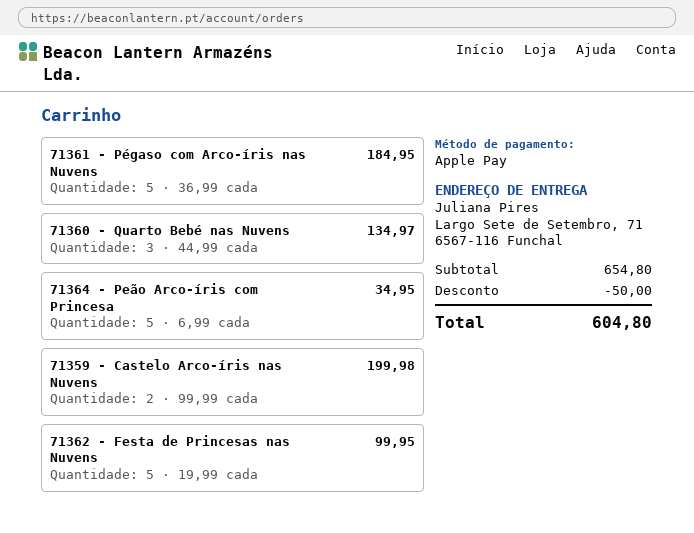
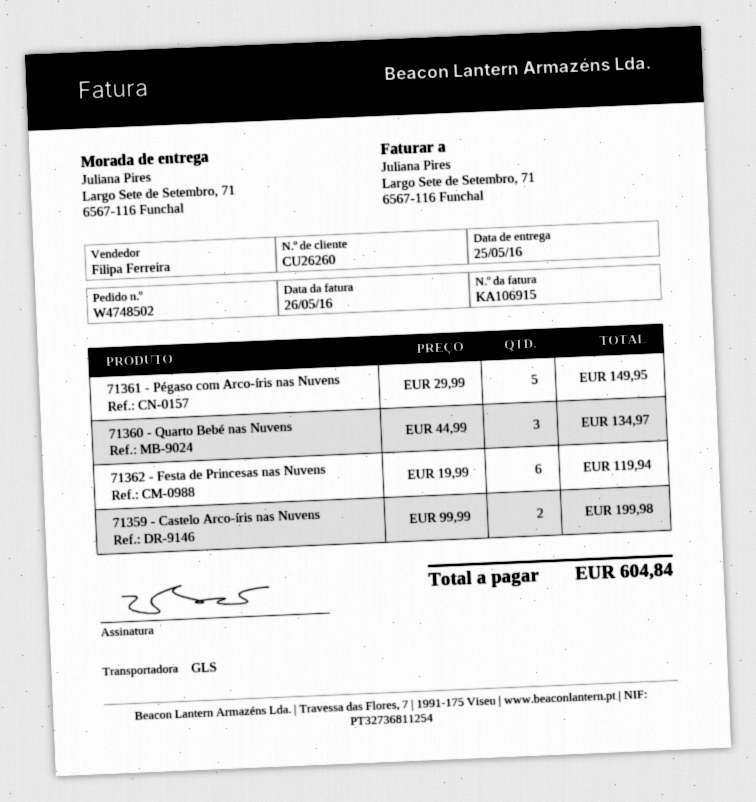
71361 - Pégaso com Arco-íris nas Nuvens: 5 x 36.99 = 184.95 -> 5 x 29.99 = 149.95
71364 - Peão Arco-íris com Princesa: 5 x 6.99 = 34.95 -> none
71362 - Festa de Princesas nas Nuvens: 5 x 19.99 = 99.95 -> 6 x 19.99 = 119.94
discount: 50.00 -> none
total: 604.80 -> 604.84

